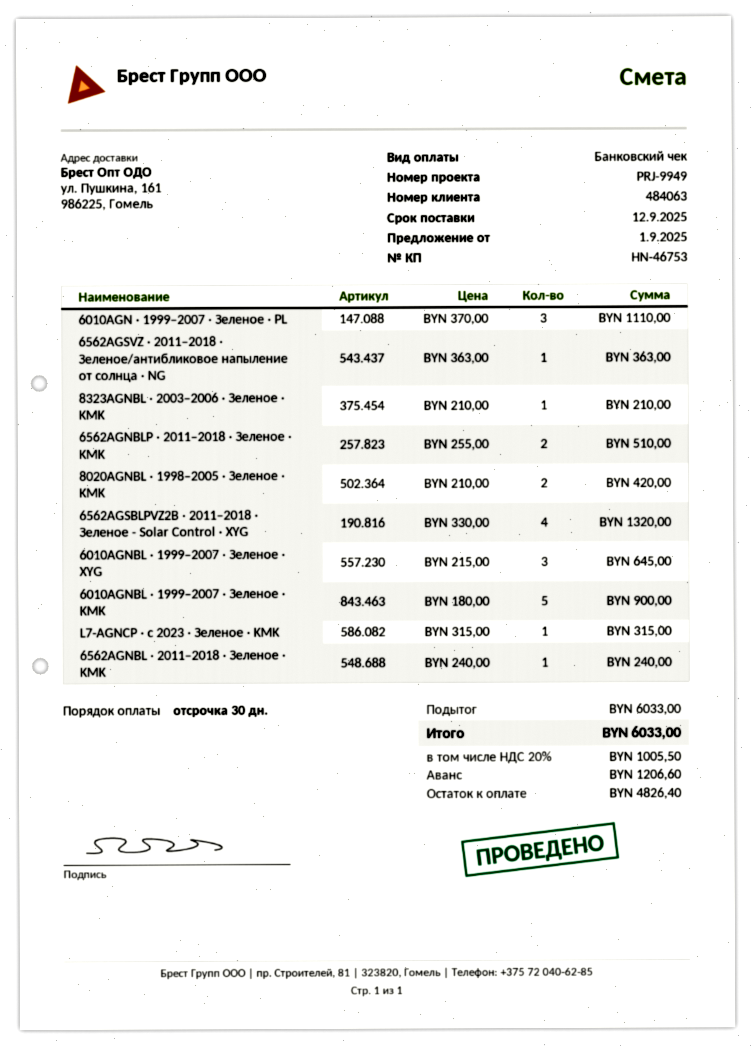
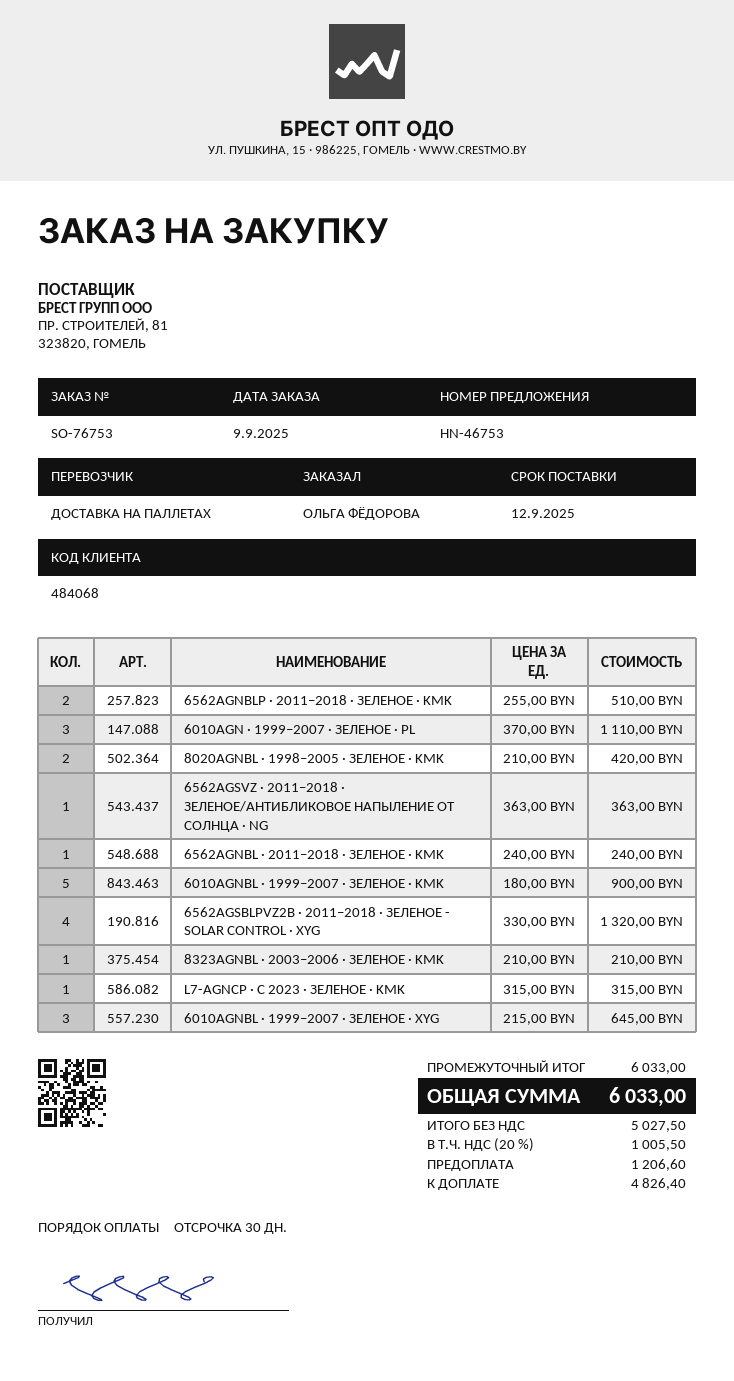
customer number: 484063 -> 484068

